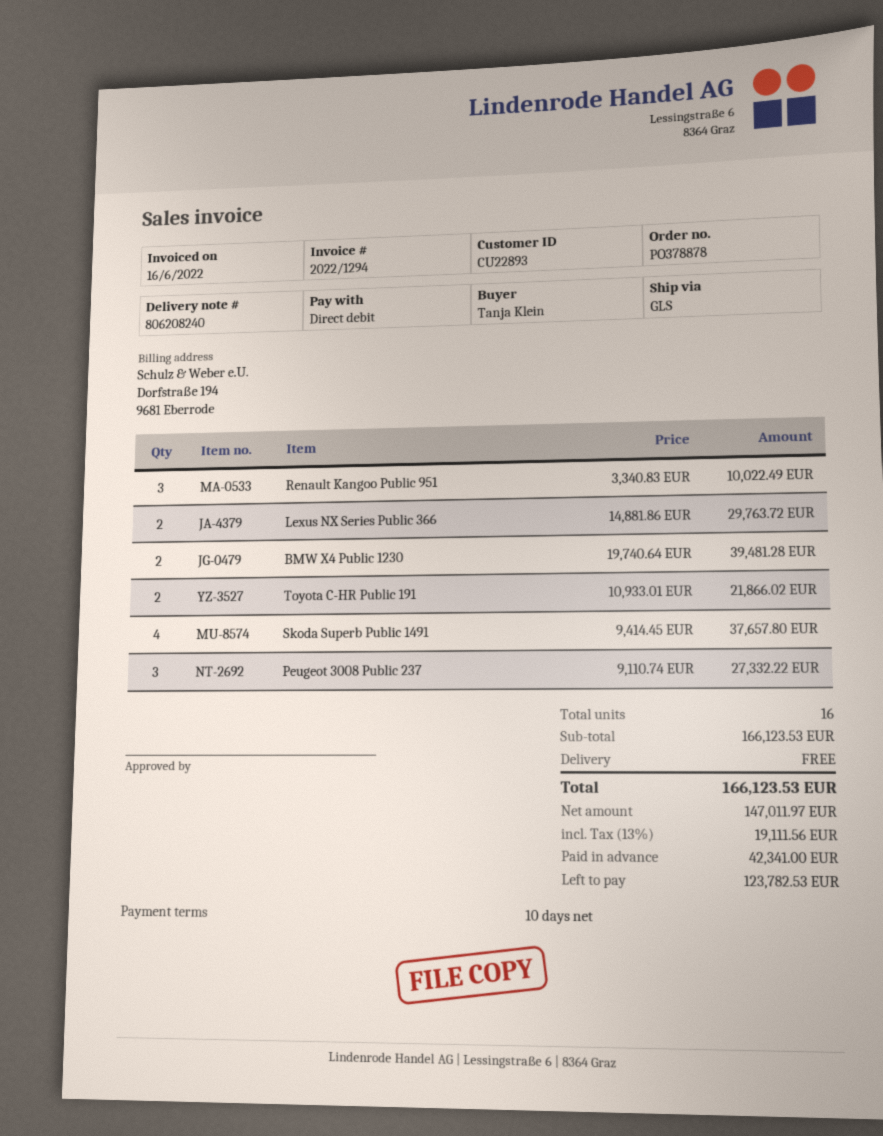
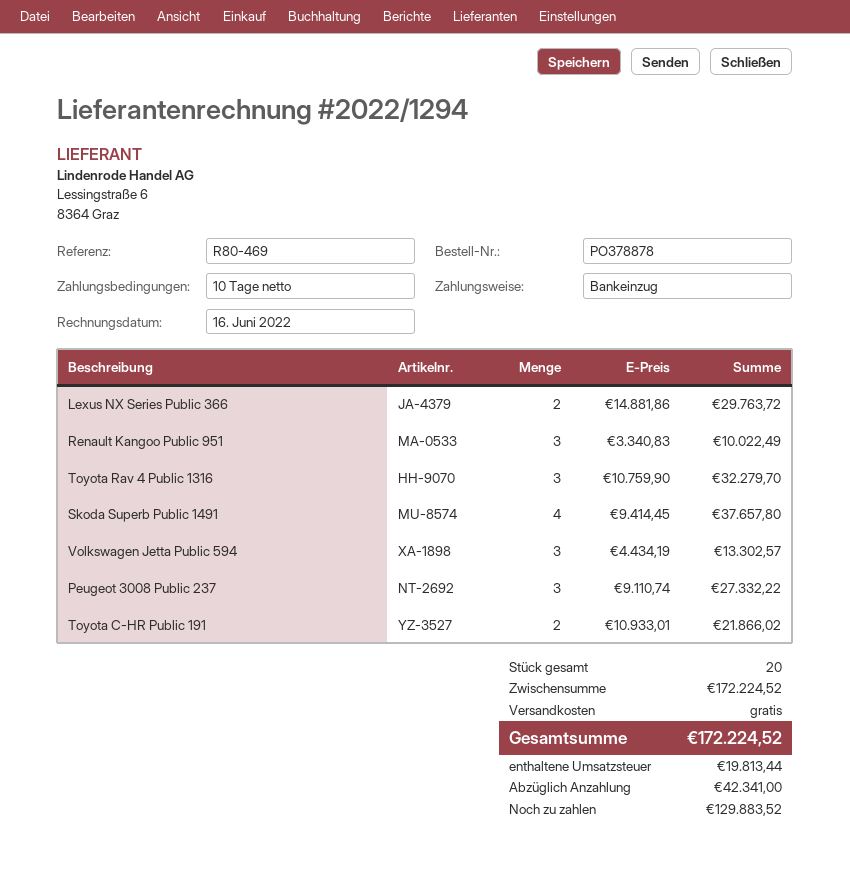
BMW X4 Public 1230: 2 x 19740.64 = 39481.28 -> none
Toyota Rav 4 Public 1316: none -> 3 x 10759.90 = 32279.70
Volkswagen Jetta Public 594: none -> 3 x 4434.19 = 13302.57
total quantity: 16 -> 20
subtotal: 166123.53 -> 172224.52
tax: 19111.56 -> 19813.44
total: 166123.53 -> 172224.52
balance: 123782.53 -> 129883.52

